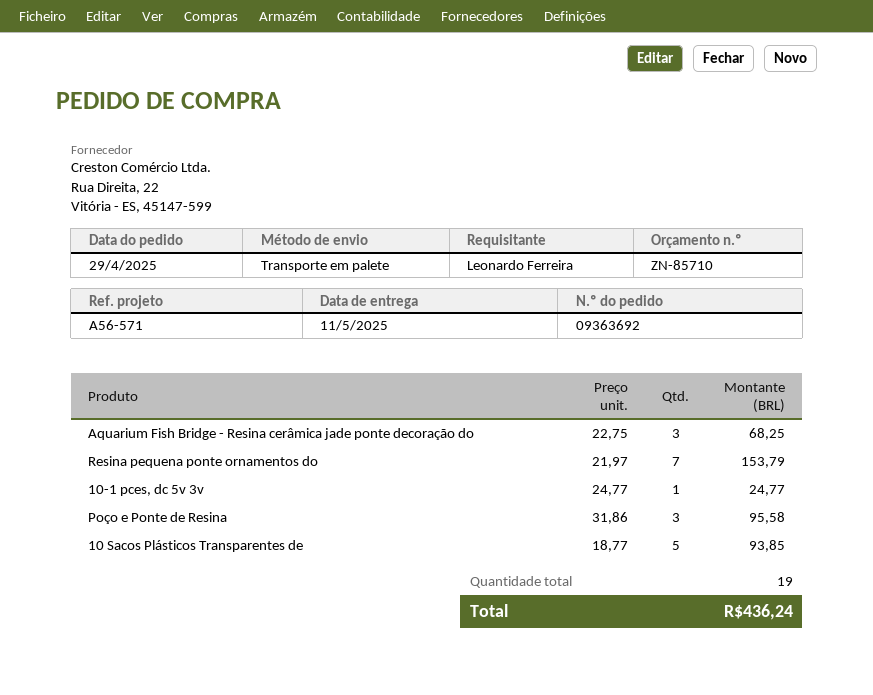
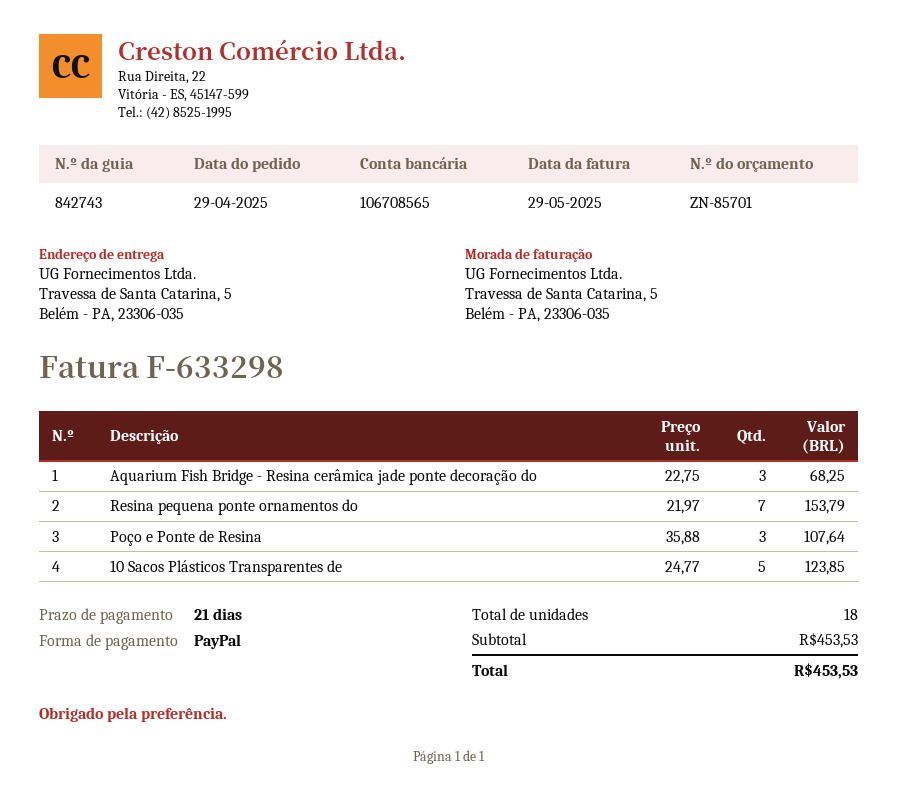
quote number: ZN-85710 -> ZN-85701
10-1 pces, dc 5v 3v: 1 x 24.77 = 24.77 -> none
Poço e Ponte de Resina: 3 x 31.86 = 95.58 -> 3 x 35.88 = 107.64
10 Sacos Plásticos Transparentes de: 5 x 18.77 = 93.85 -> 5 x 24.77 = 123.85
total quantity: 19 -> 18
total: 436.24 -> 453.53

